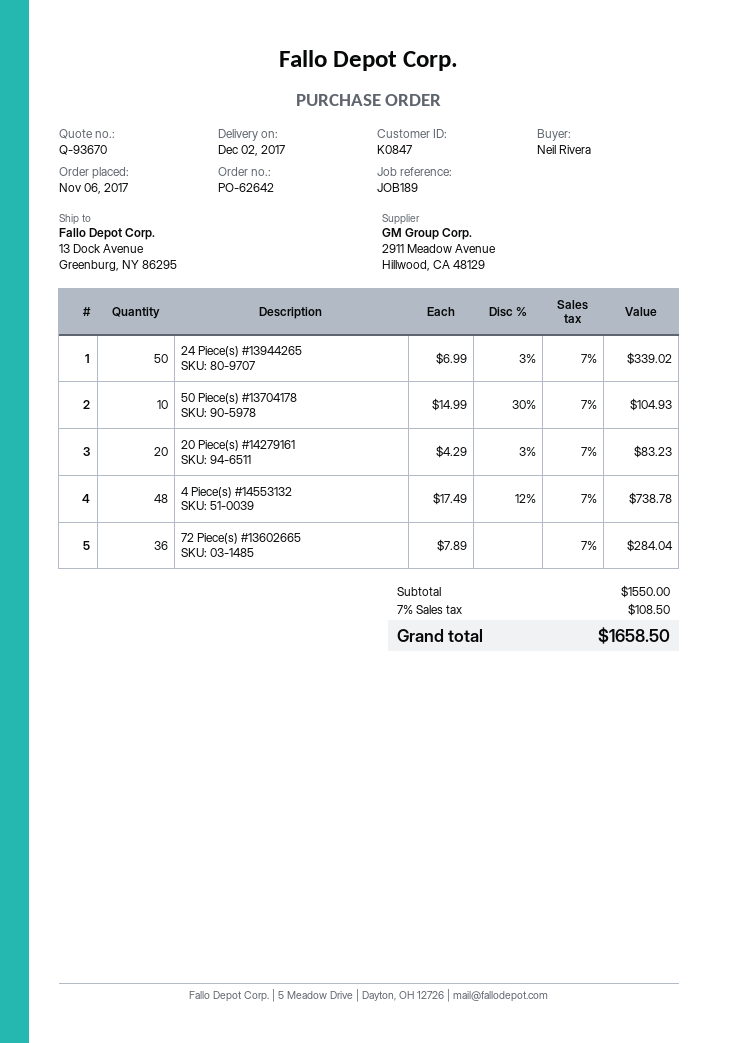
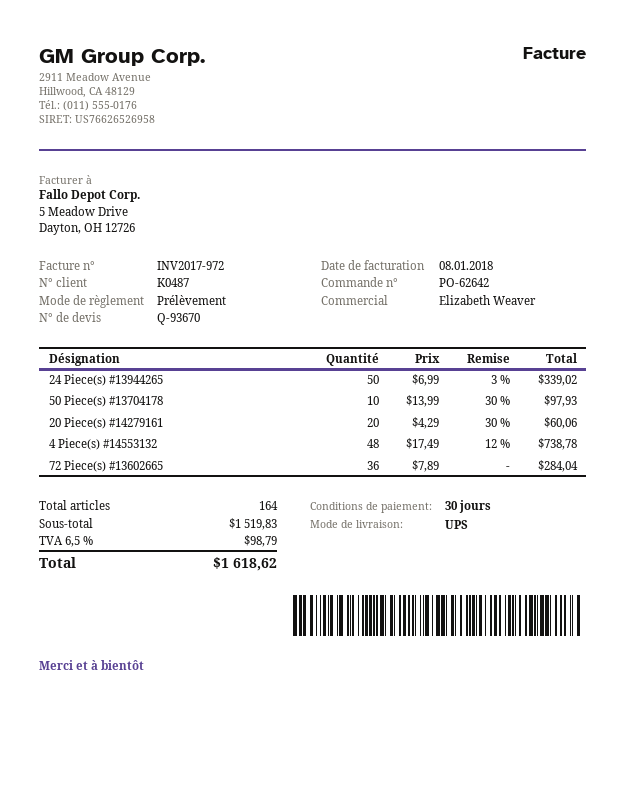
customer number: K0847 -> K0487
50 Piece(s) #13704178: 10 x 14.99 - 30% = 104.93 -> 10 x 13.99 - 30% = 97.93
20 Piece(s) #14279161: 20 x 4.29 - 3% = 83.23 -> 20 x 4.29 - 30% = 60.06
subtotal: 1550.00 -> 1519.83
tax: 7% = 108.50 -> 6.5% = 98.79
total: 1658.50 -> 1618.62

